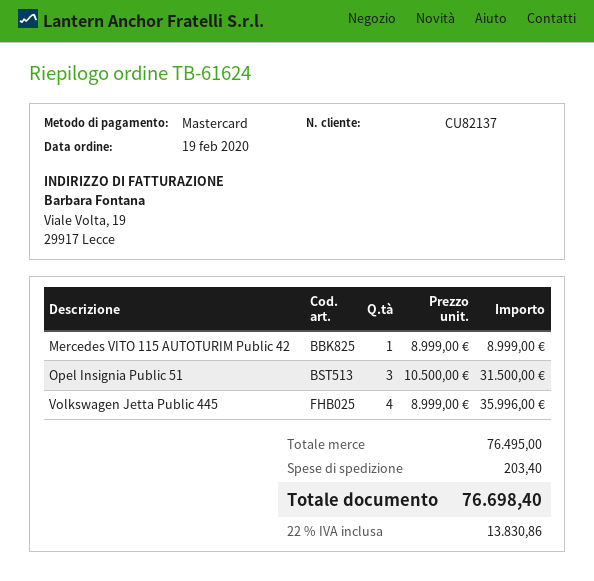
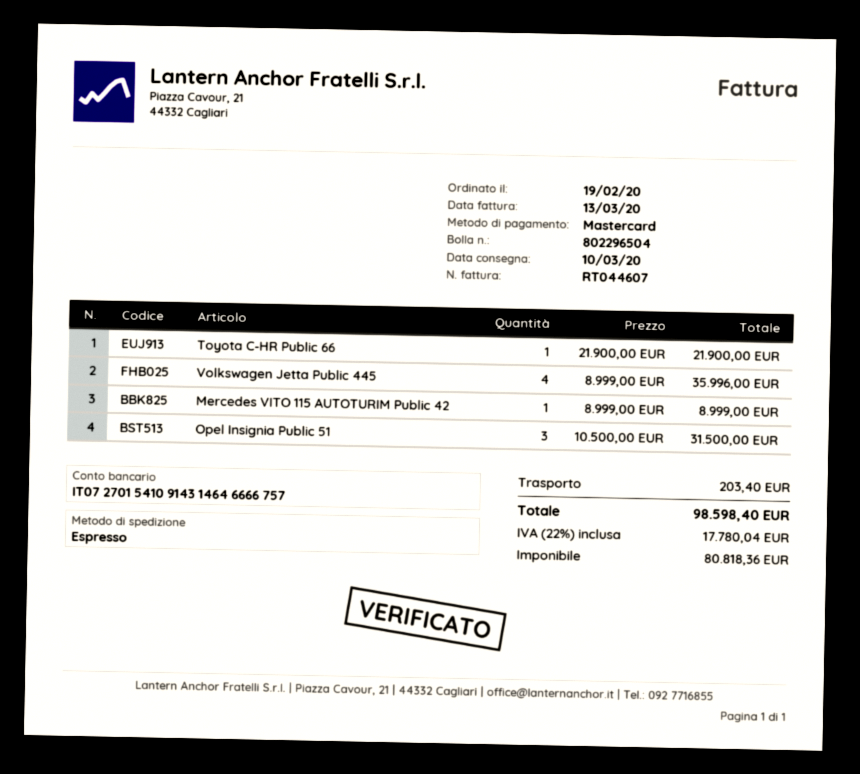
Toyota C-HR Public 66: none -> 1 x 21900.00 = 21900.00
tax: 22% = 13830.86 -> 22% = 17780.04
total: 76698.40 -> 98598.40

